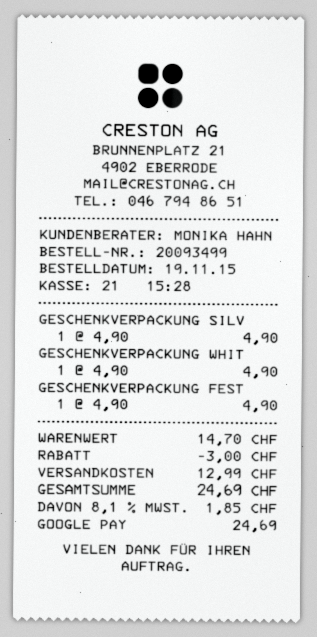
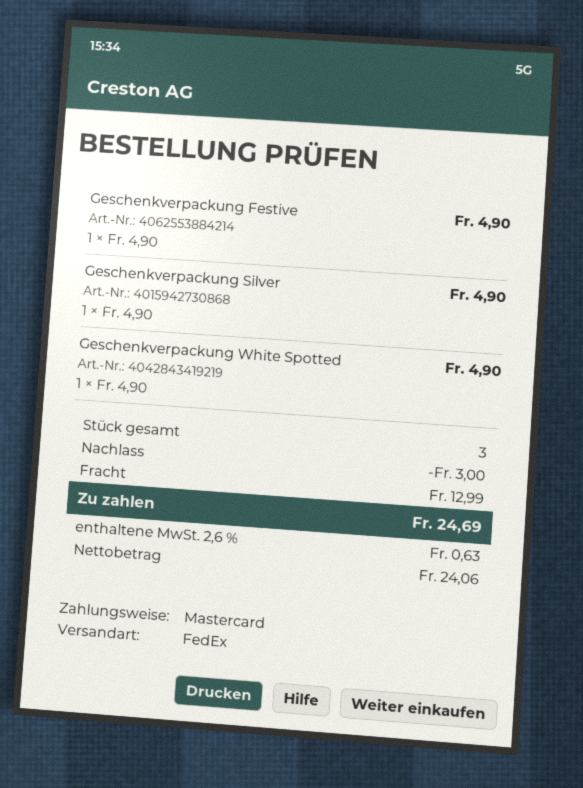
payment method: Google Pay -> Mastercard
tax: 8.1% = 1.85 -> 2.6% = 0.63

